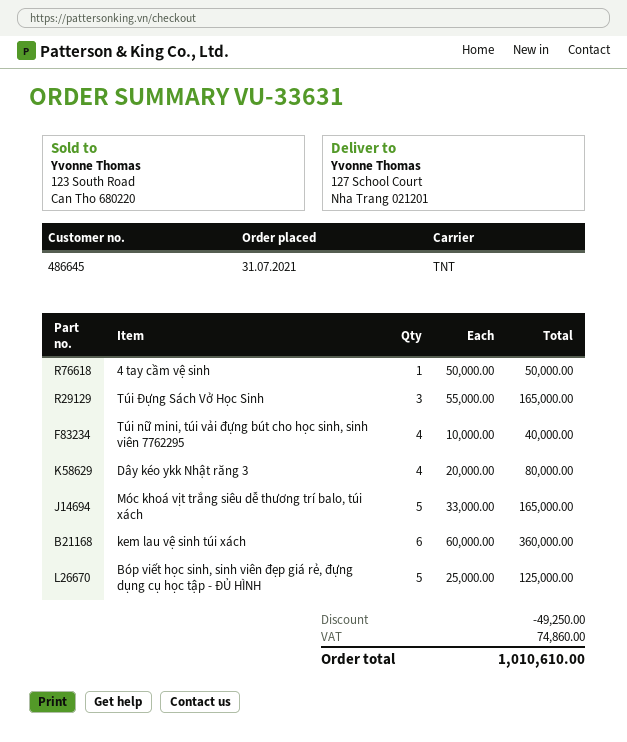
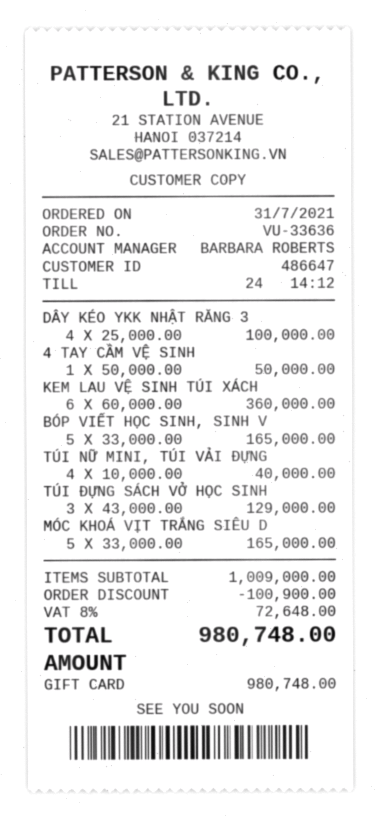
order number: VU-33631 -> VU-33636
customer number: 486645 -> 486647
Túi Đựng Sách Vở Học Sinh: 3 x 55000.00 = 165000.00 -> 3 x 43000.00 = 129000.00
Dây kéo ykk Nhật răng 3: 4 x 20000.00 = 80000.00 -> 4 x 25000.00 = 100000.00
Bóp viết học sinh, sinh viên đẹp giá rẻ, đựng dụng cụ học tập - ĐỦ HÌNH: 5 x 25000.00 = 125000.00 -> 5 x 33000.00 = 165000.00
discount: 49250.00 -> 100900.00
tax: 74860.00 -> 72648.00
total: 1010610.00 -> 980748.00

